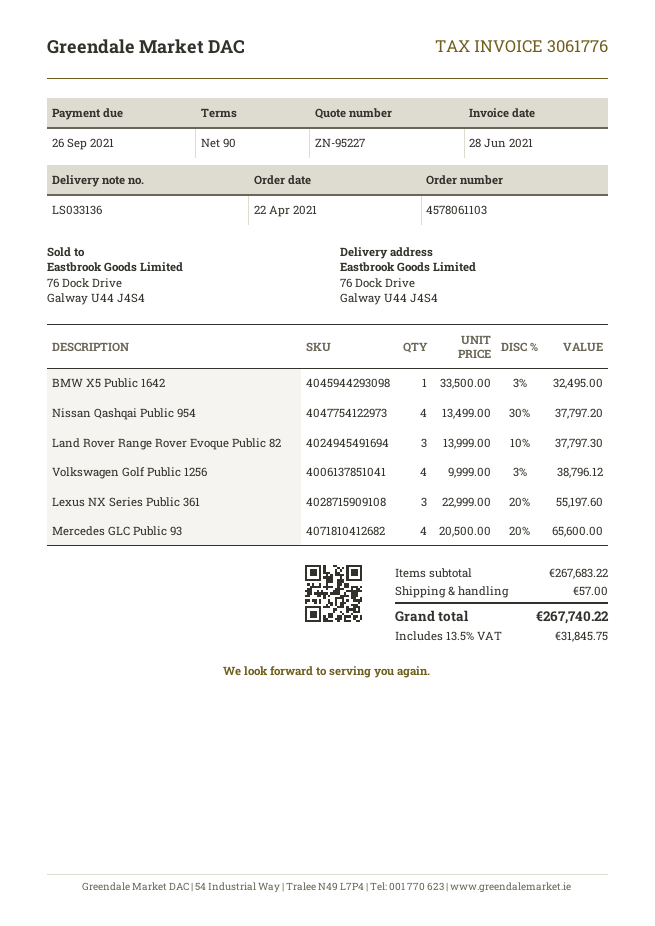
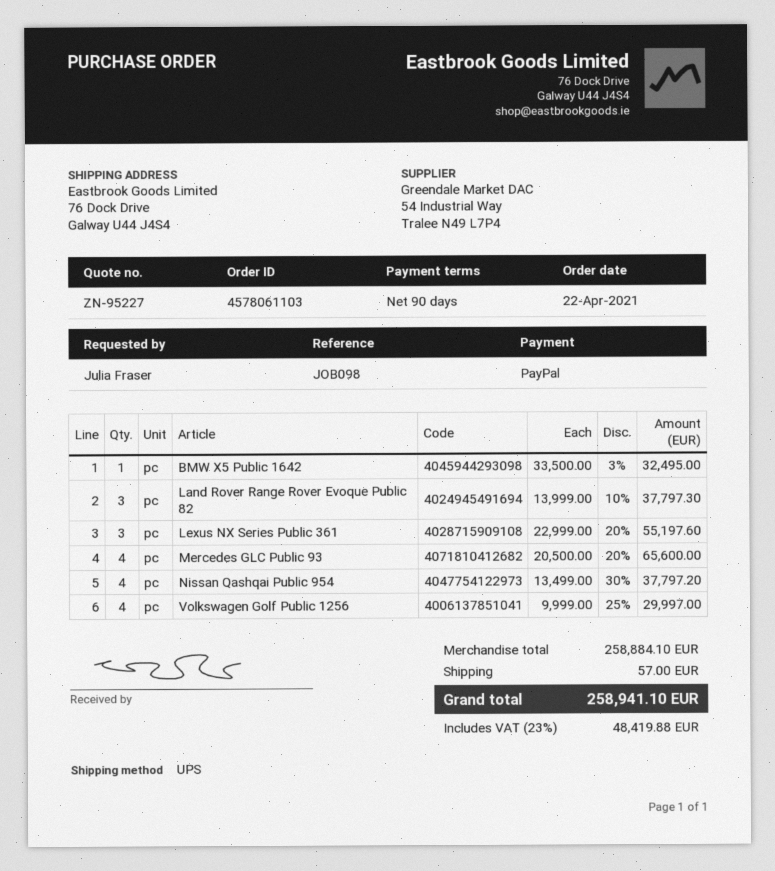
Volkswagen Golf Public 1256: 4 x 9999.00 - 3% = 38796.12 -> 4 x 9999.00 - 25% = 29997.00
subtotal: 267683.22 -> 258884.10
tax: 13.5% = 31845.75 -> 23% = 48419.88
total: 267740.22 -> 258941.10

